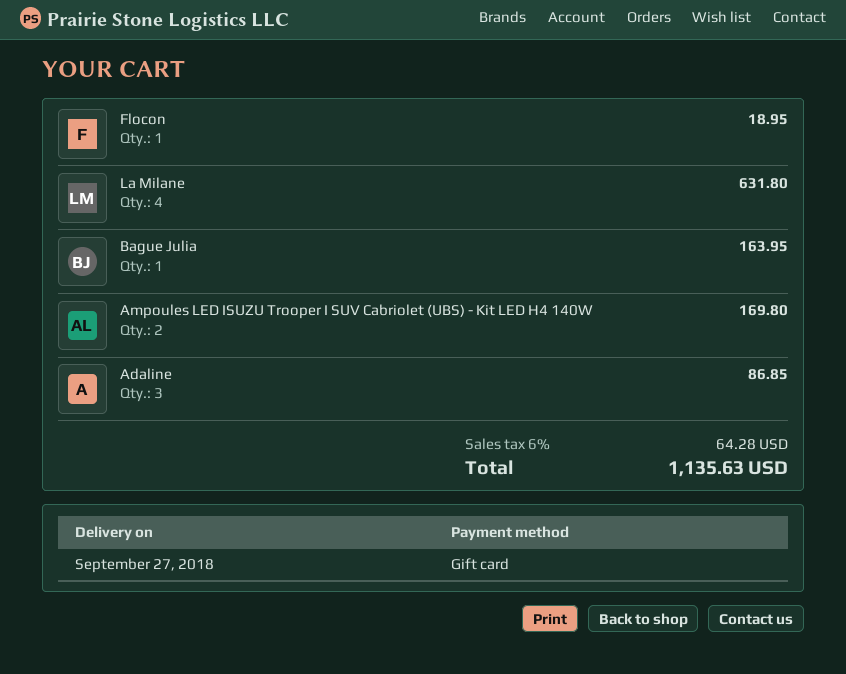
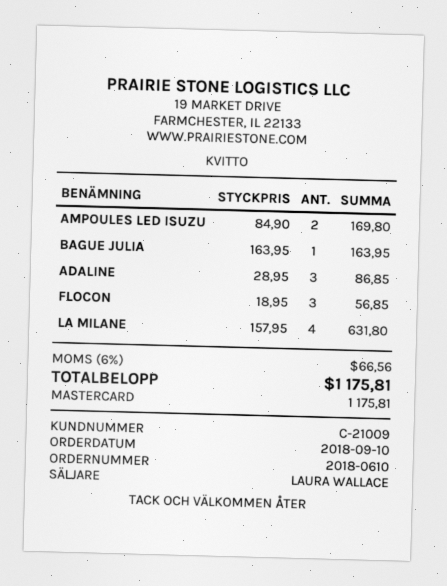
payment method: gift card -> Mastercard
Flocon: 1 for 18.95 -> 3 for 56.85
tax: 6% = 64.28 -> 6% = 66.56
total: 1135.63 -> 1175.81

